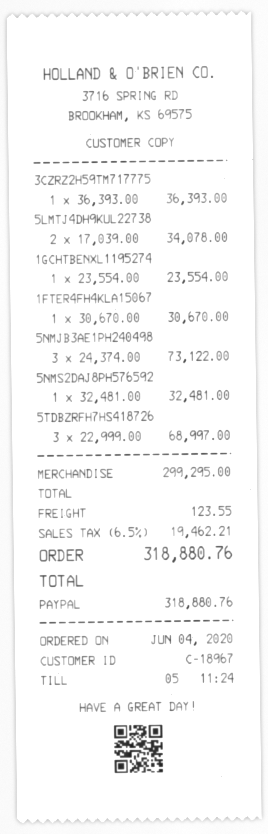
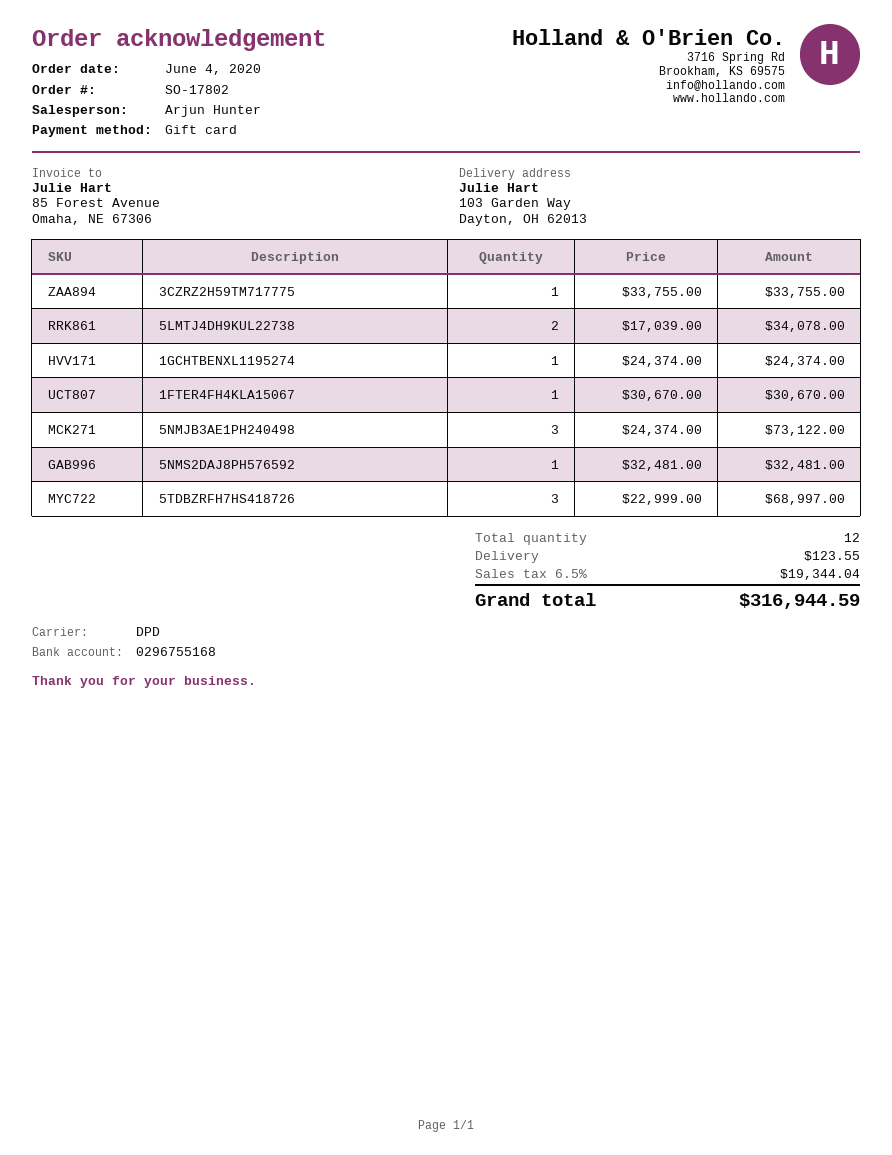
payment method: PayPal -> gift card
3CZRZ2H59TM717775: 1 x 36393.00 = 36393.00 -> 1 x 33755.00 = 33755.00
1GCHTBENXL1195274: 1 x 23554.00 = 23554.00 -> 1 x 24374.00 = 24374.00
tax: 6.5% = 19462.21 -> 6.5% = 19344.04
total: 318880.76 -> 316944.59

